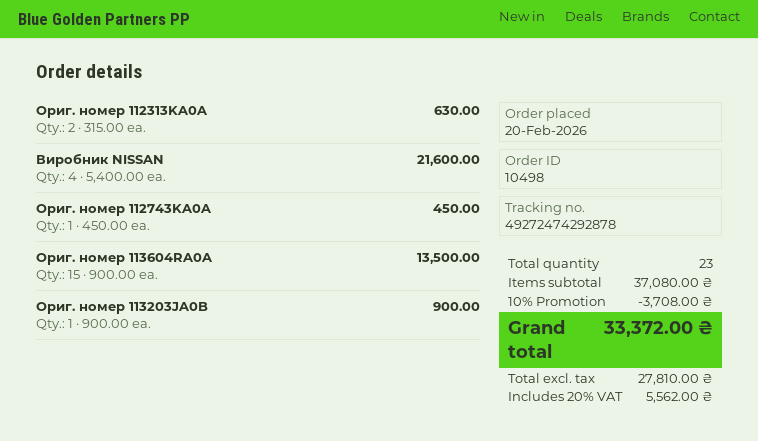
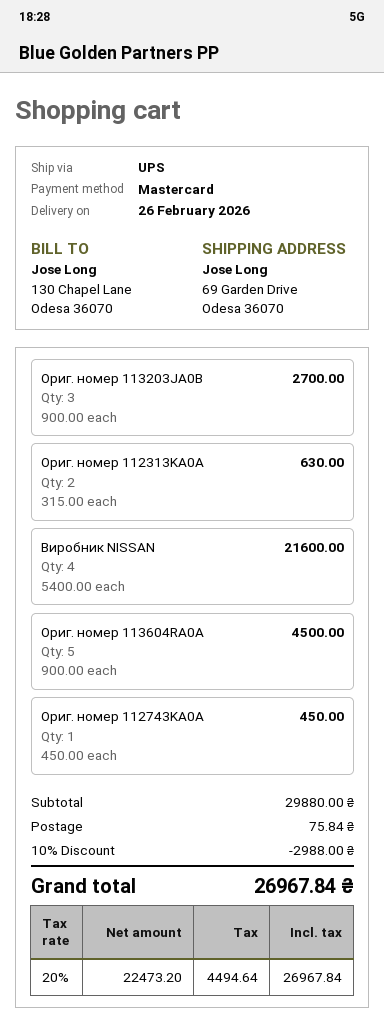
Ориг. номер 113604RA0A: 15 x 900.00 = 13500.00 -> 5 x 900.00 = 4500.00
Ориг. номер 113203JA0B: 1 x 900.00 = 900.00 -> 3 x 900.00 = 2700.00
subtotal: 37080.00 -> 29880.00
discount: 10% = 3708.00 -> 10% = 2988.00
shipping: none -> 75.84
net: 27810.00 -> 22473.20
tax: 20% = 5562.00 -> 20% = 4494.64
total: 33372.00 -> 26967.84

